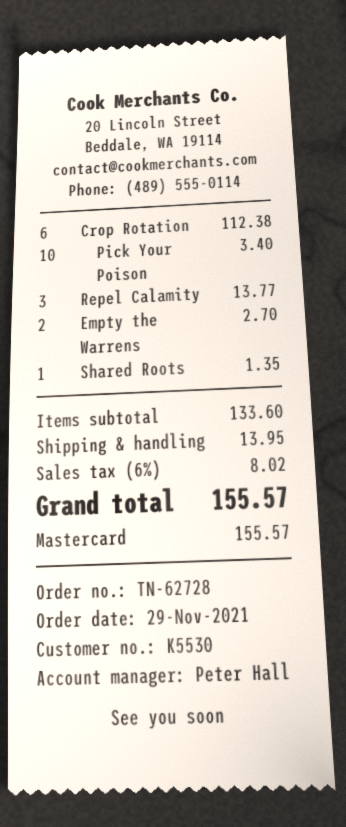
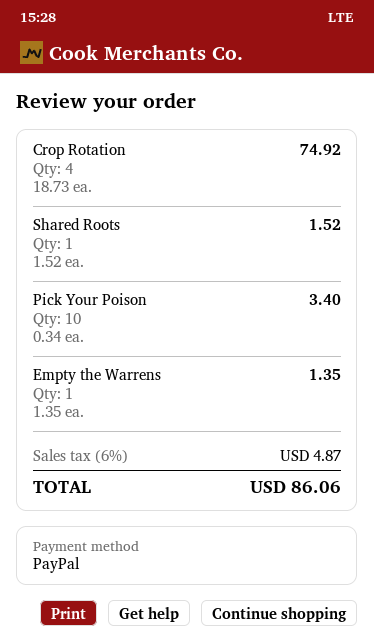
payment method: Mastercard -> PayPal
Crop Rotation: 6 for 112.38 -> 4 for 74.92
Repel Calamity: 3 for 13.77 -> none
Empty the Warrens: 2 for 2.70 -> 1 for 1.35
Shared Roots: 1 for 1.35 -> 1 for 1.52
shipping: 13.95 -> none
tax: 6% = 8.02 -> 6% = 4.87
total: 155.57 -> 86.06

